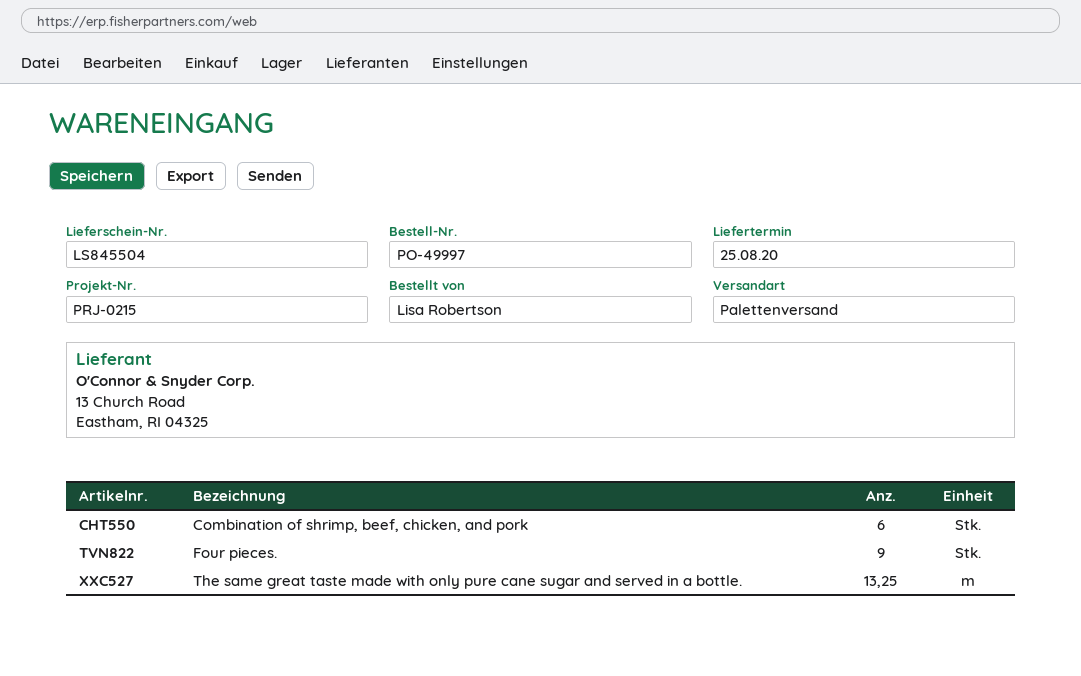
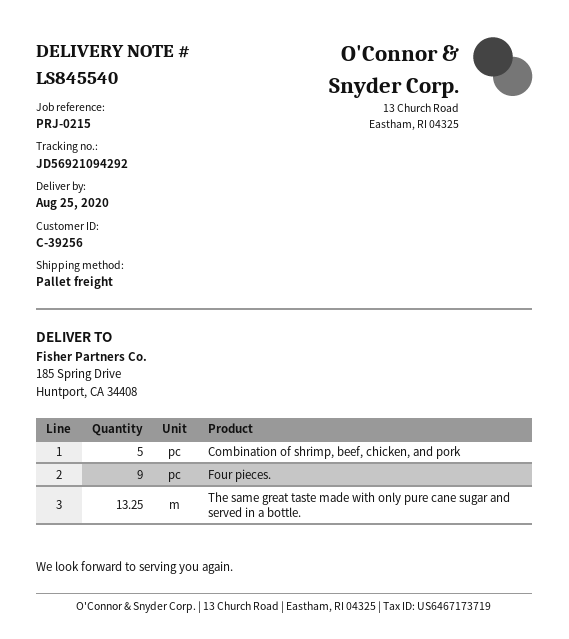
delivery note number: LS845504 -> LS845540
Combination of shrimp, beef, chicken, and pork: 6 -> 5

